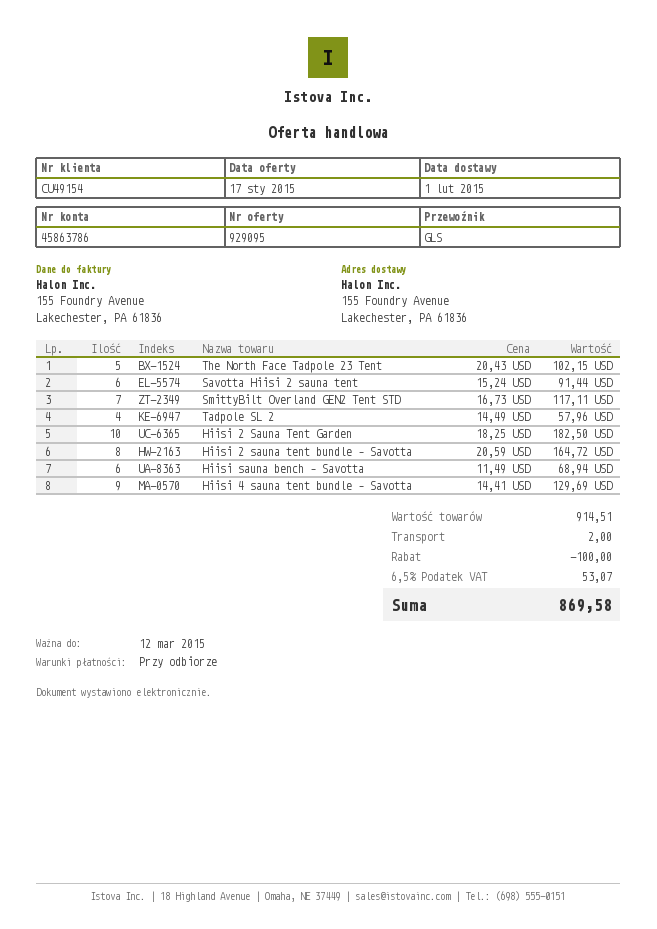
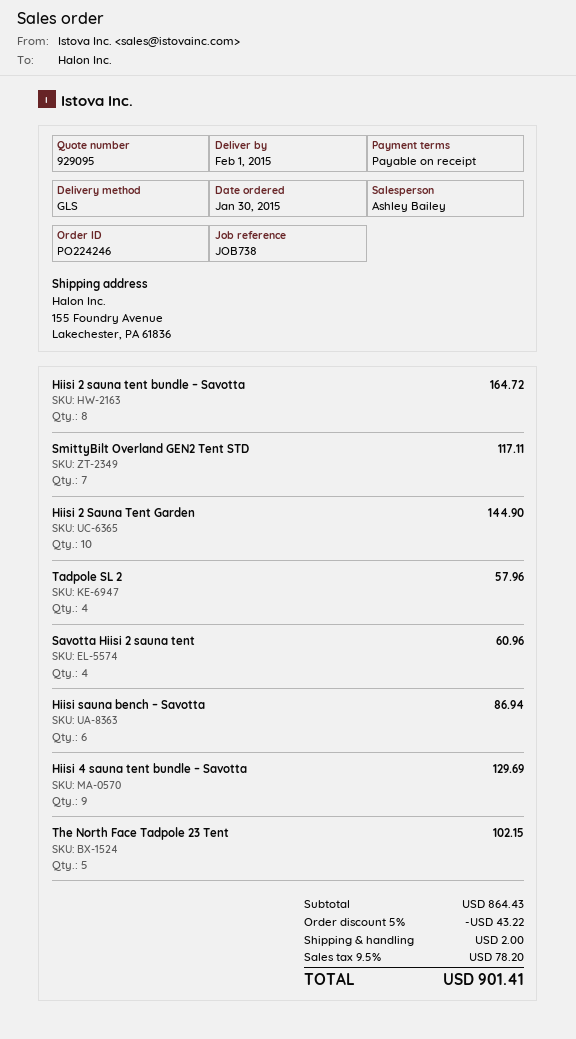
Savotta Hiisi 2 sauna tent: 6 for 91.44 -> 4 for 60.96
Hiisi 2 Sauna Tent Garden: 10 for 182.50 -> 10 for 144.90
Hiisi sauna bench – Savotta: 6 for 68.94 -> 6 for 86.94
subtotal: 914.51 -> 864.43
discount: 100.00 -> 43.22
tax: 6.5% = 53.07 -> 9.5% = 78.20
total: 869.58 -> 901.41

